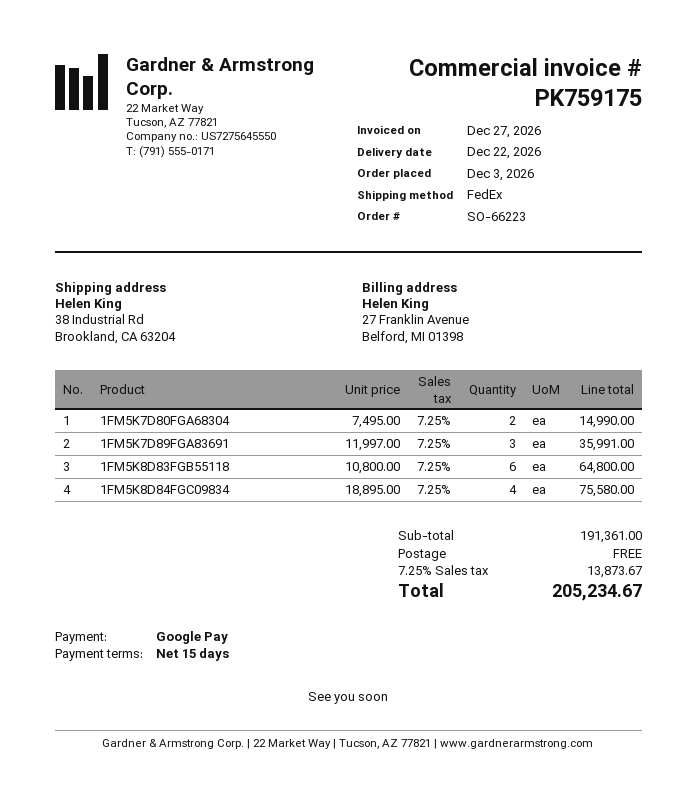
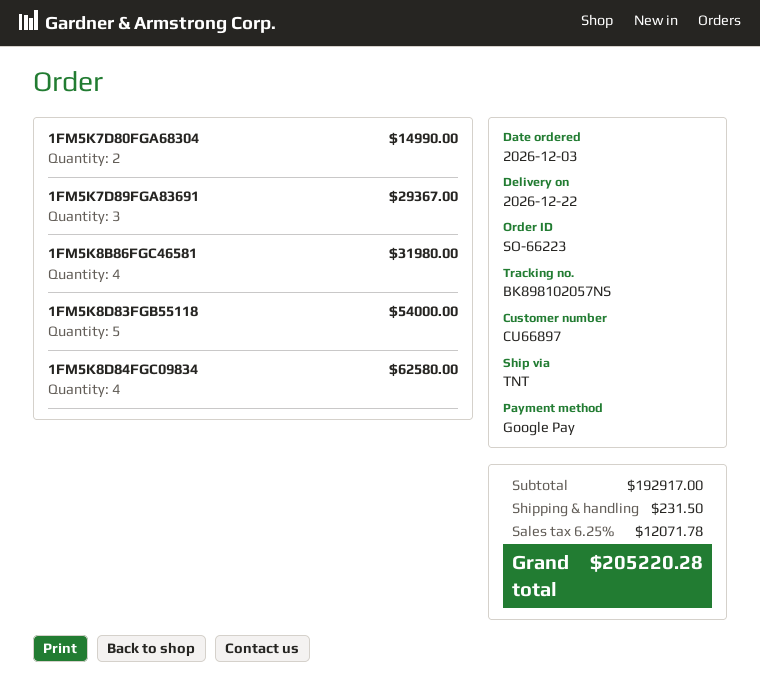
shipping method: FedEx -> TNT
1FM5K7D89FGA83691: 3 for 35991.00 -> 3 for 29367.00
1FM5K8D83FGB55118: 6 for 64800.00 -> 5 for 54000.00
1FM5K8D84FGC09834: 4 for 75580.00 -> 4 for 62580.00
1FM5K8B86FGC46581: none -> 4 for 31980.00
subtotal: 191361.00 -> 192917.00
shipping: 0.00 -> 231.50
tax: 7.25% = 13873.67 -> 6.25% = 12071.78
total: 205234.67 -> 205220.28

